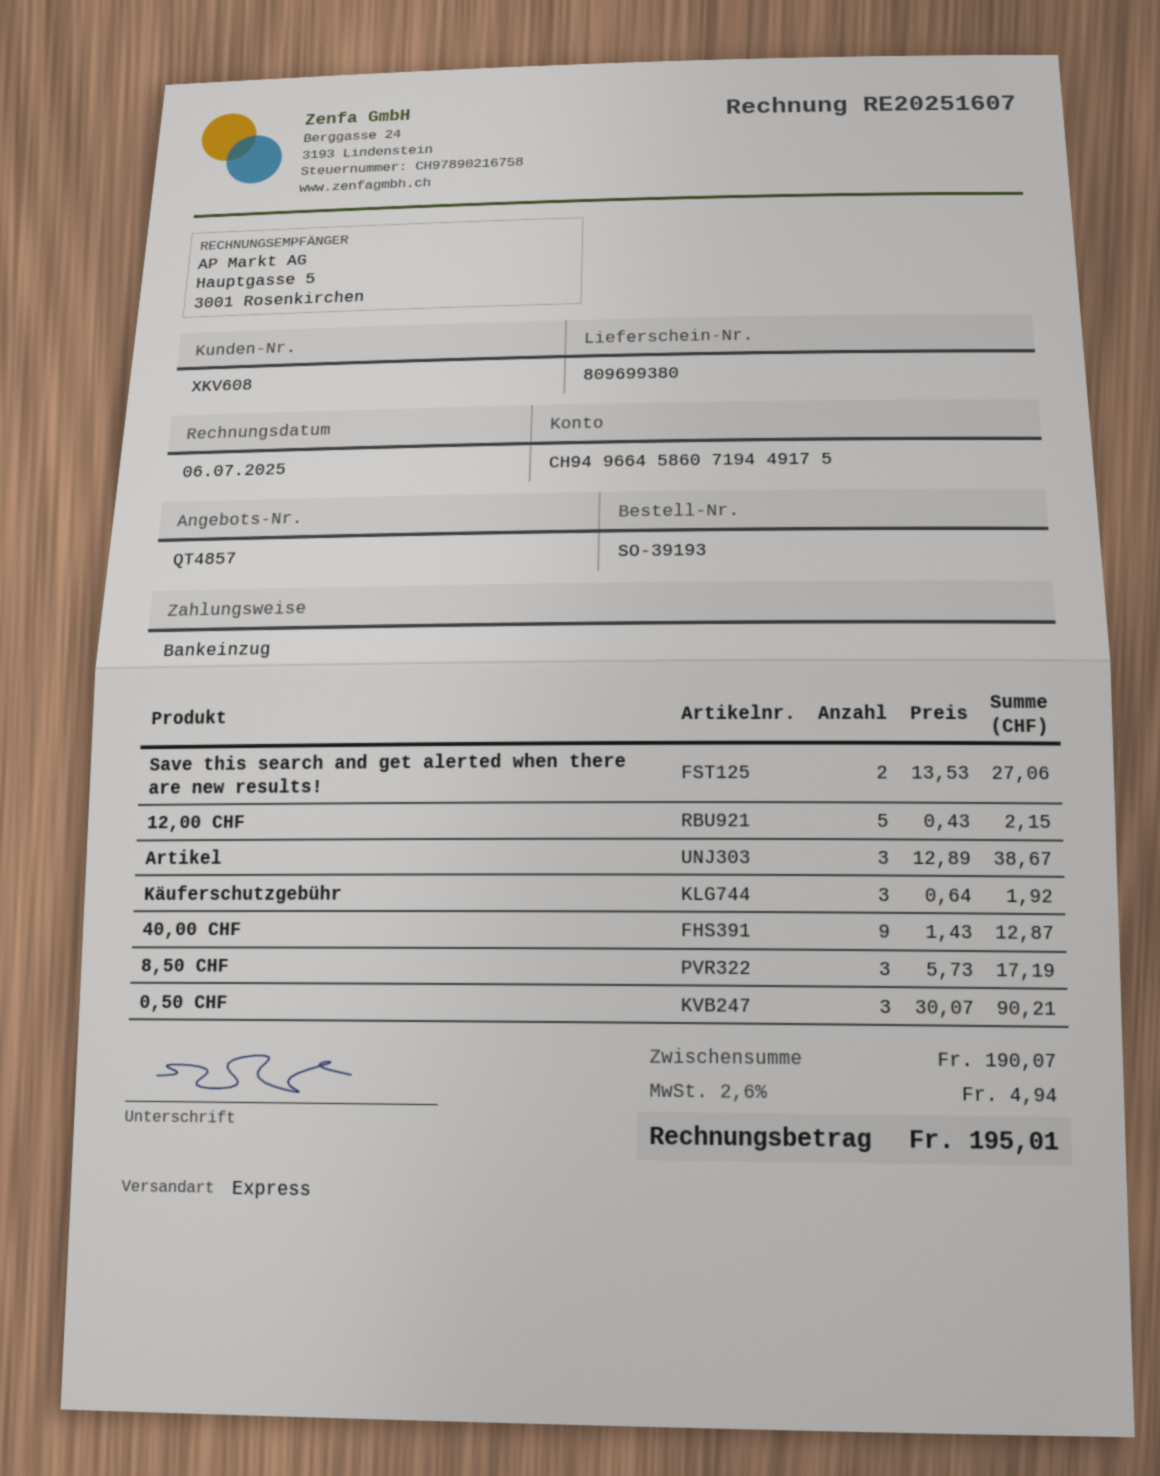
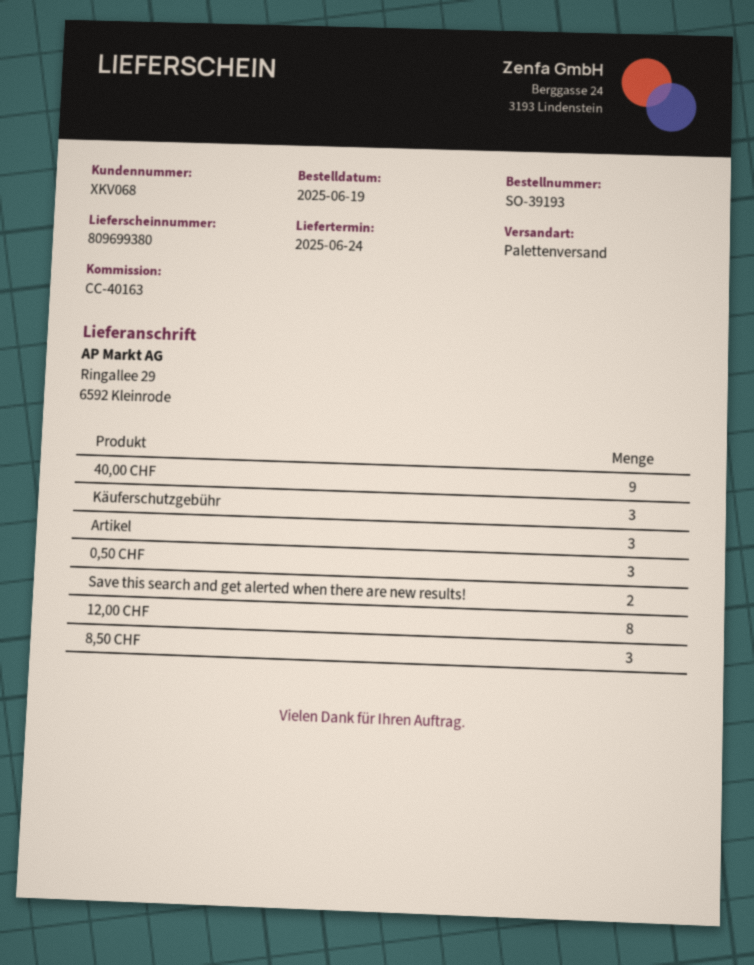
customer number: XKV608 -> XKV068
shipping method: express -> pallet freight
12,00 CHF: 5 -> 8

